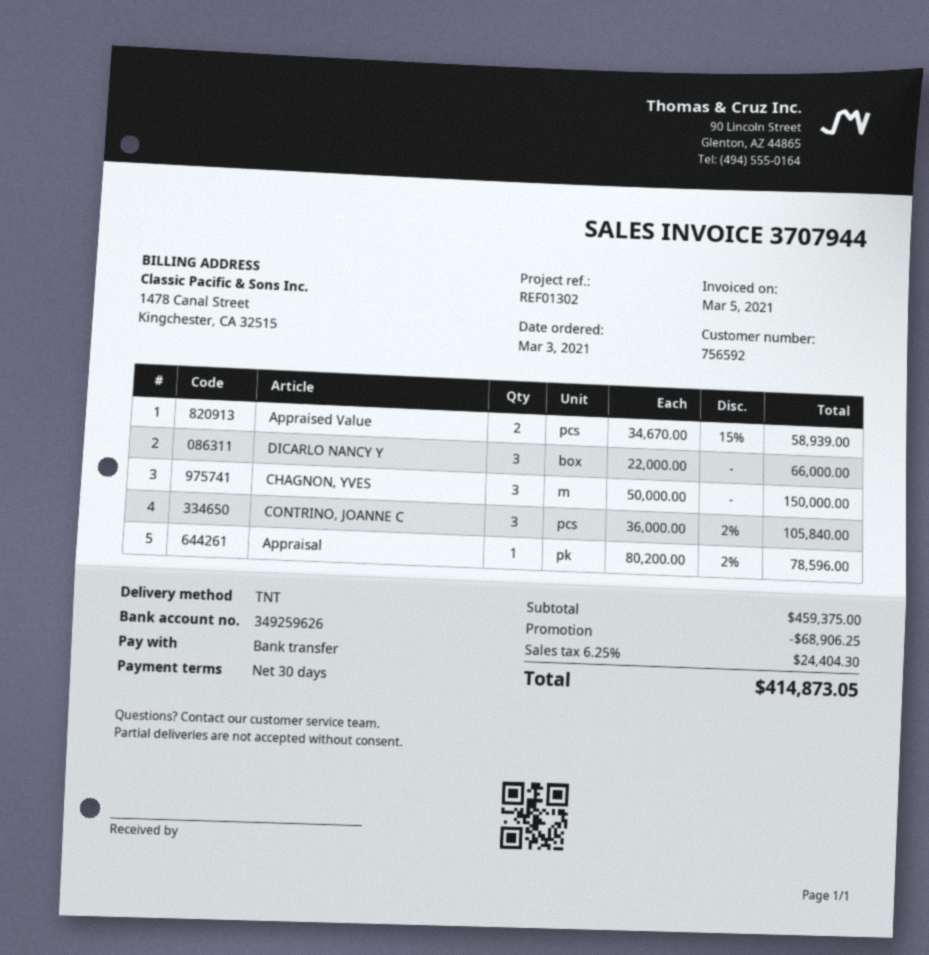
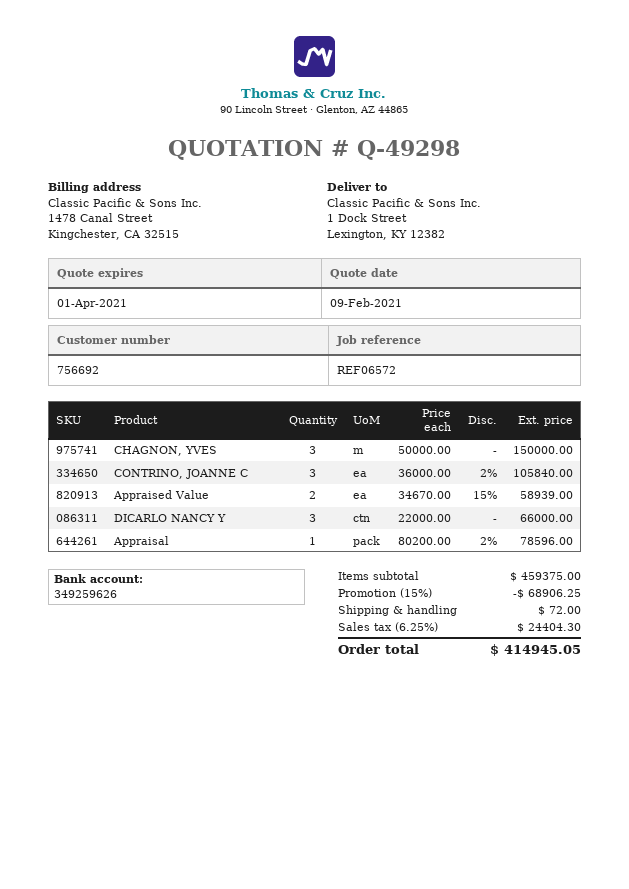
customer number: 756592 -> 756692
reference: REF01302 -> REF06572
shipping: none -> 72.00
total: 414873.05 -> 414945.05

